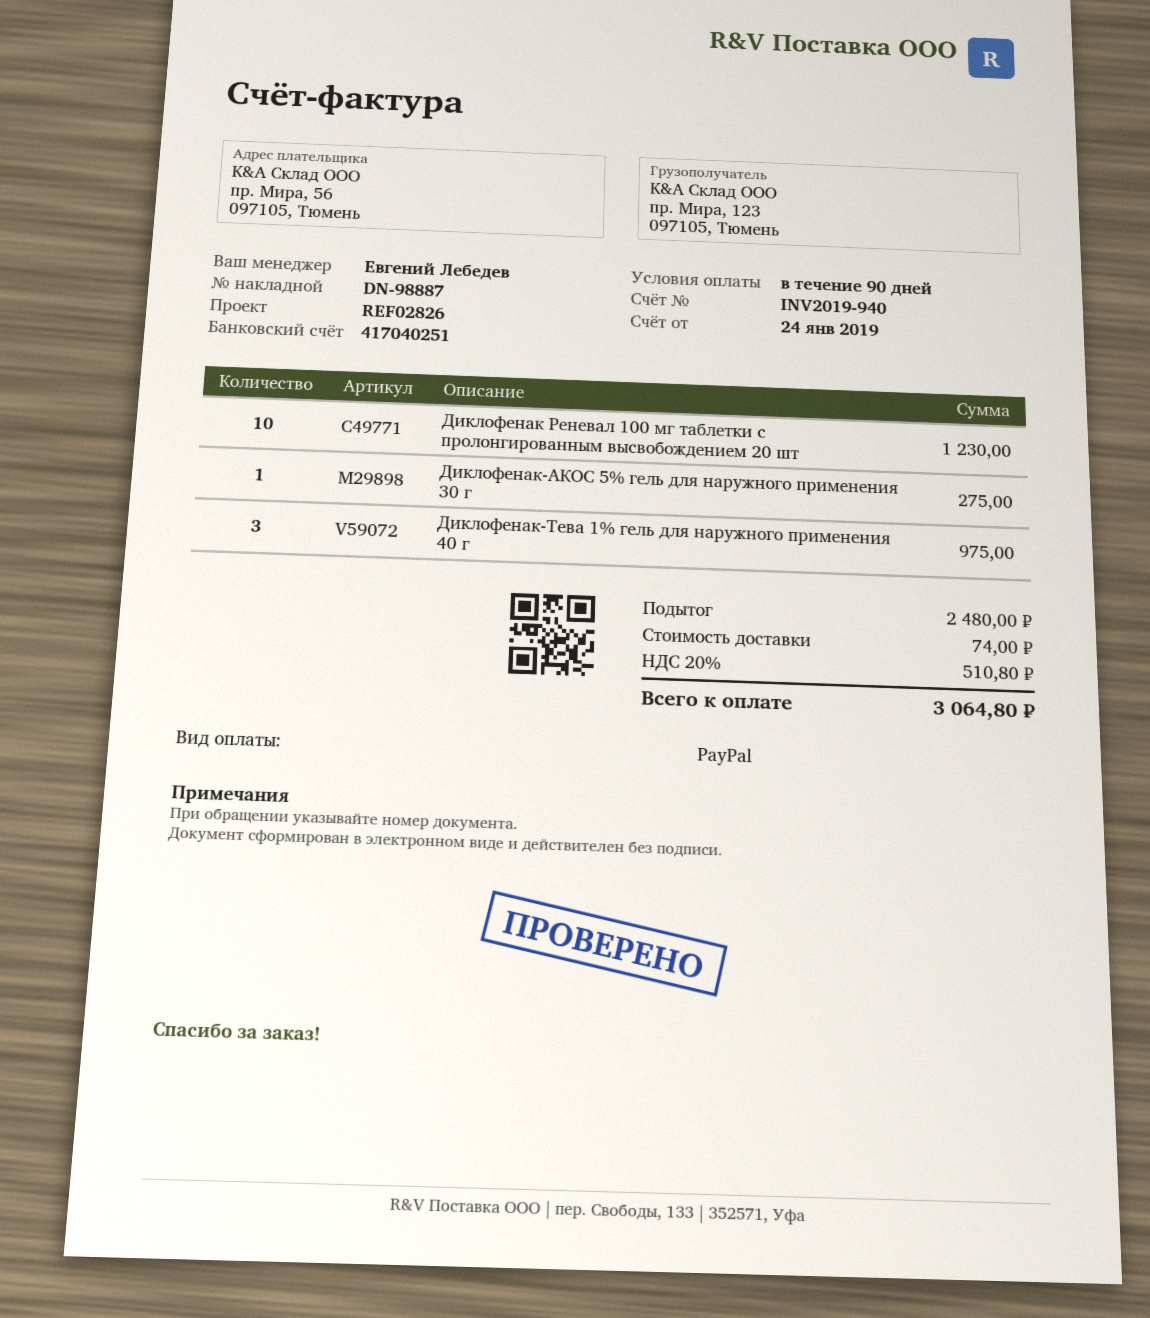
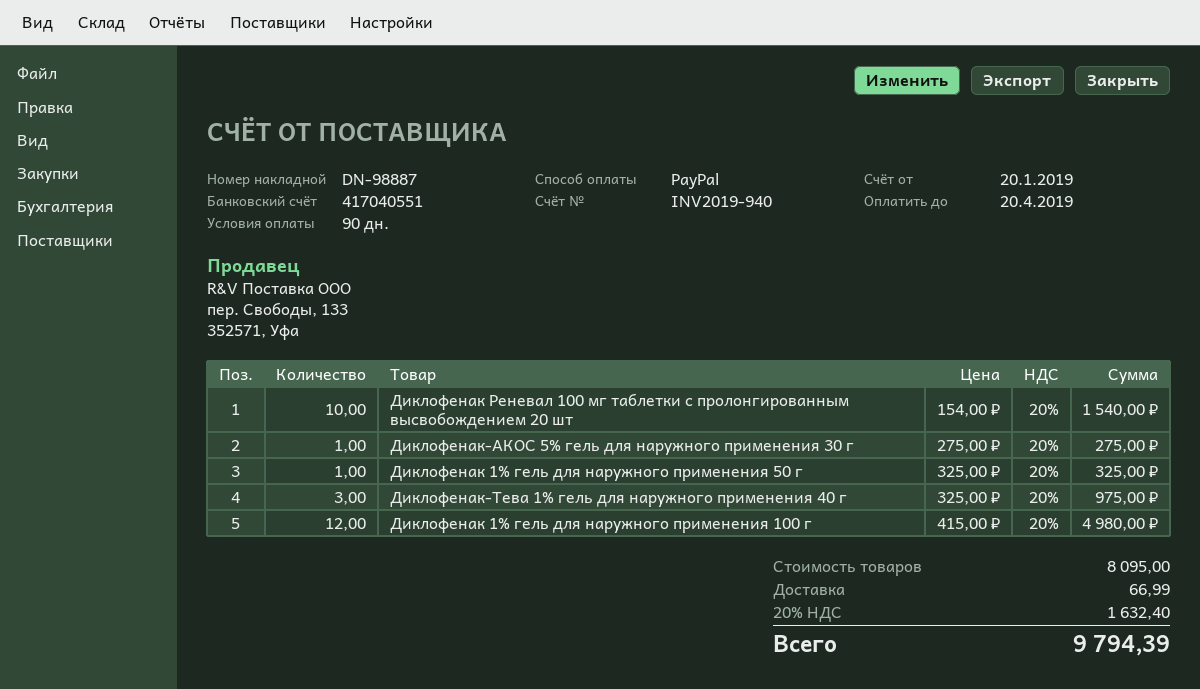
invoice date: 2019-01-24 -> 2019-01-20
bank account: 417040251 -> 417040551
Диклофенак Реневал 100 мг таблетки с пролонгированным высвобождением 20 шт: 10 for 1230.00 -> 10 for 1540.00
Диклофенак 1% гель для наружного применения 50 г: none -> 1 for 325.00
Диклофенак 1% гель для наружного применения 100 г: none -> 12 for 4980.00
subtotal: 2480.00 -> 8095.00
shipping: 74.00 -> 66.99
tax: 20% = 510.80 -> 20% = 1632.40
total: 3064.80 -> 9794.39

